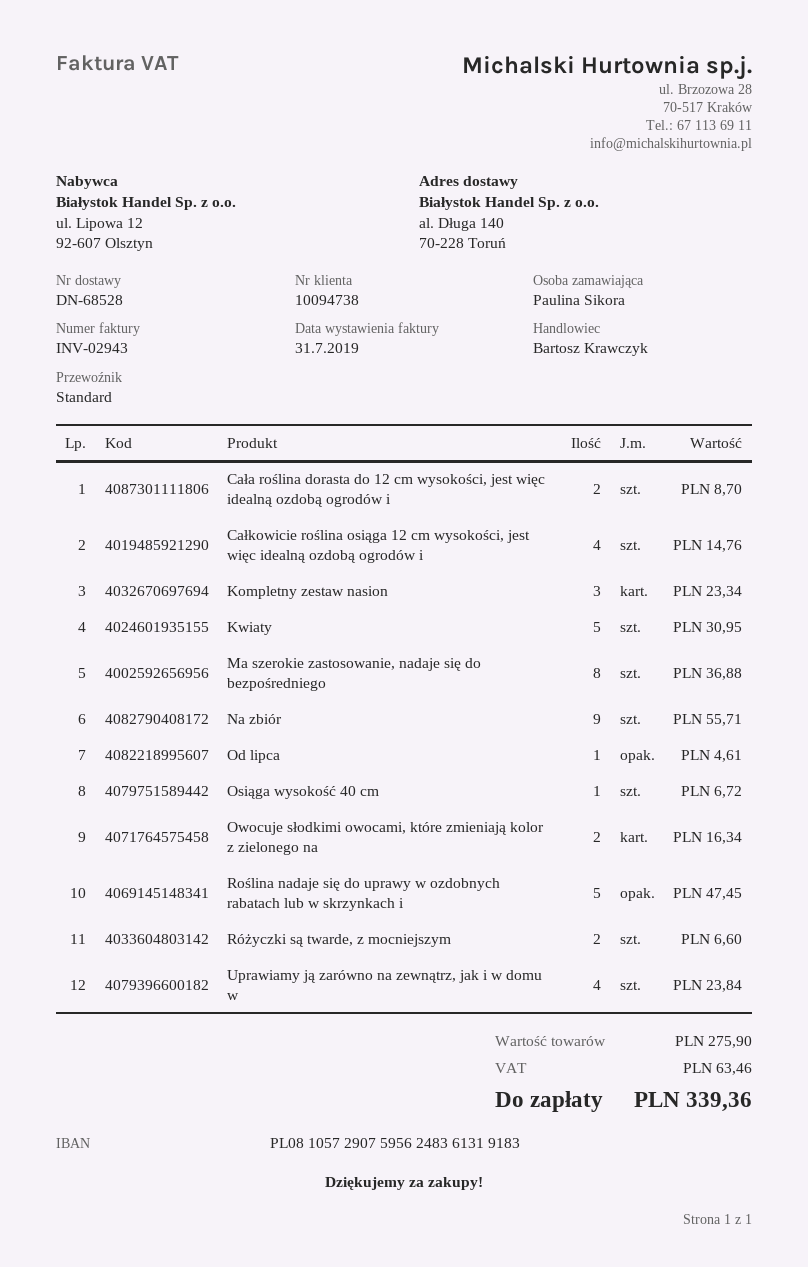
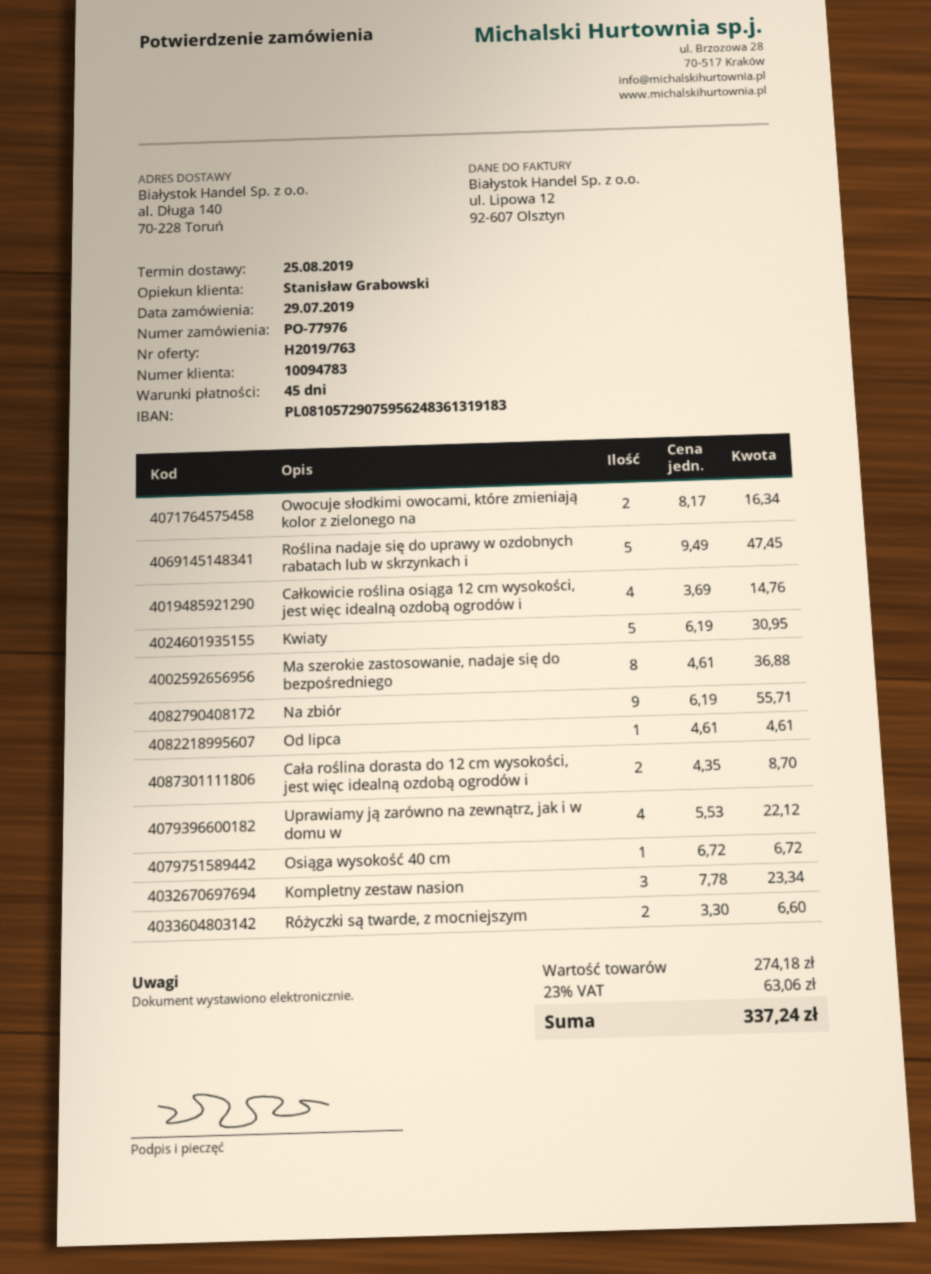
customer number: 10094738 -> 10094783
sales rep: Bartosz Krawczyk -> Stanisław Grabowski
Uprawiamy ją zarówno na zewnątrz, jak i w domu w: 4 for 23.84 -> 4 for 22.12
subtotal: 275.90 -> 274.18
tax: 63.46 -> 63.06
total: 339.36 -> 337.24

